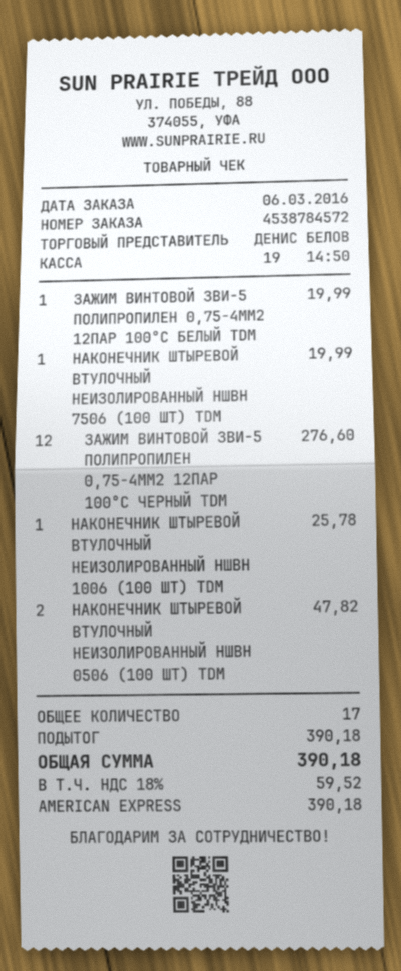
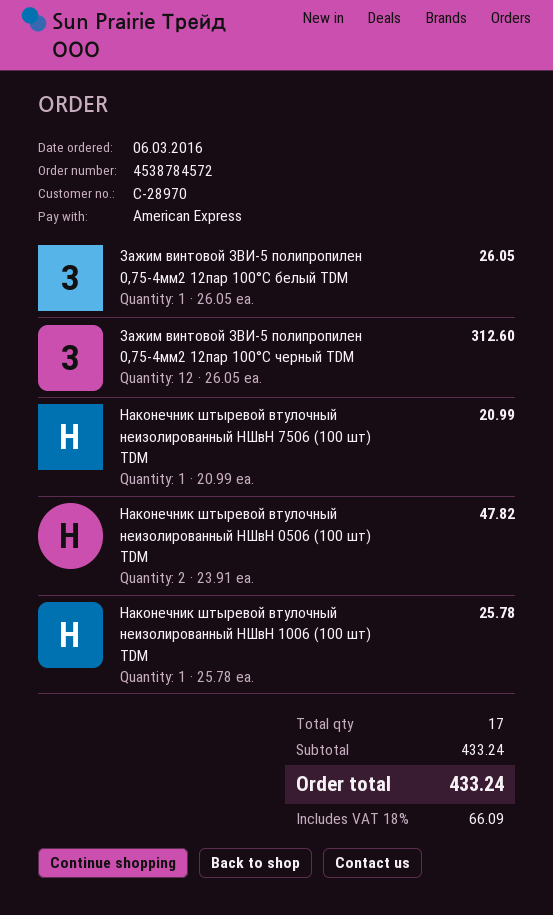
ЗАЖИМ ВИНТОВОЙ ЗВИ-5 ПОЛИПРОПИЛЕН 0,75-4ММ2 12ПАР 100°С БЕЛЫЙ TDM: 1 for 19.99 -> 1 for 26.05
НАКОНЕЧНИК ШТЫРЕВОЙ ВТУЛОЧНЫЙ НЕИЗОЛИРОВАННЫЙ НШВН 7506 (100 ШТ) TDM: 1 for 19.99 -> 1 for 20.99
ЗАЖИМ ВИНТОВОЙ ЗВИ-5 ПОЛИПРОПИЛЕН 0,75-4ММ2 12ПАР 100°С ЧЕРНЫЙ TDM: 12 for 276.60 -> 12 for 312.60
subtotal: 390.18 -> 433.24
tax: 18% = 59.52 -> 18% = 66.09
total: 390.18 -> 433.24

